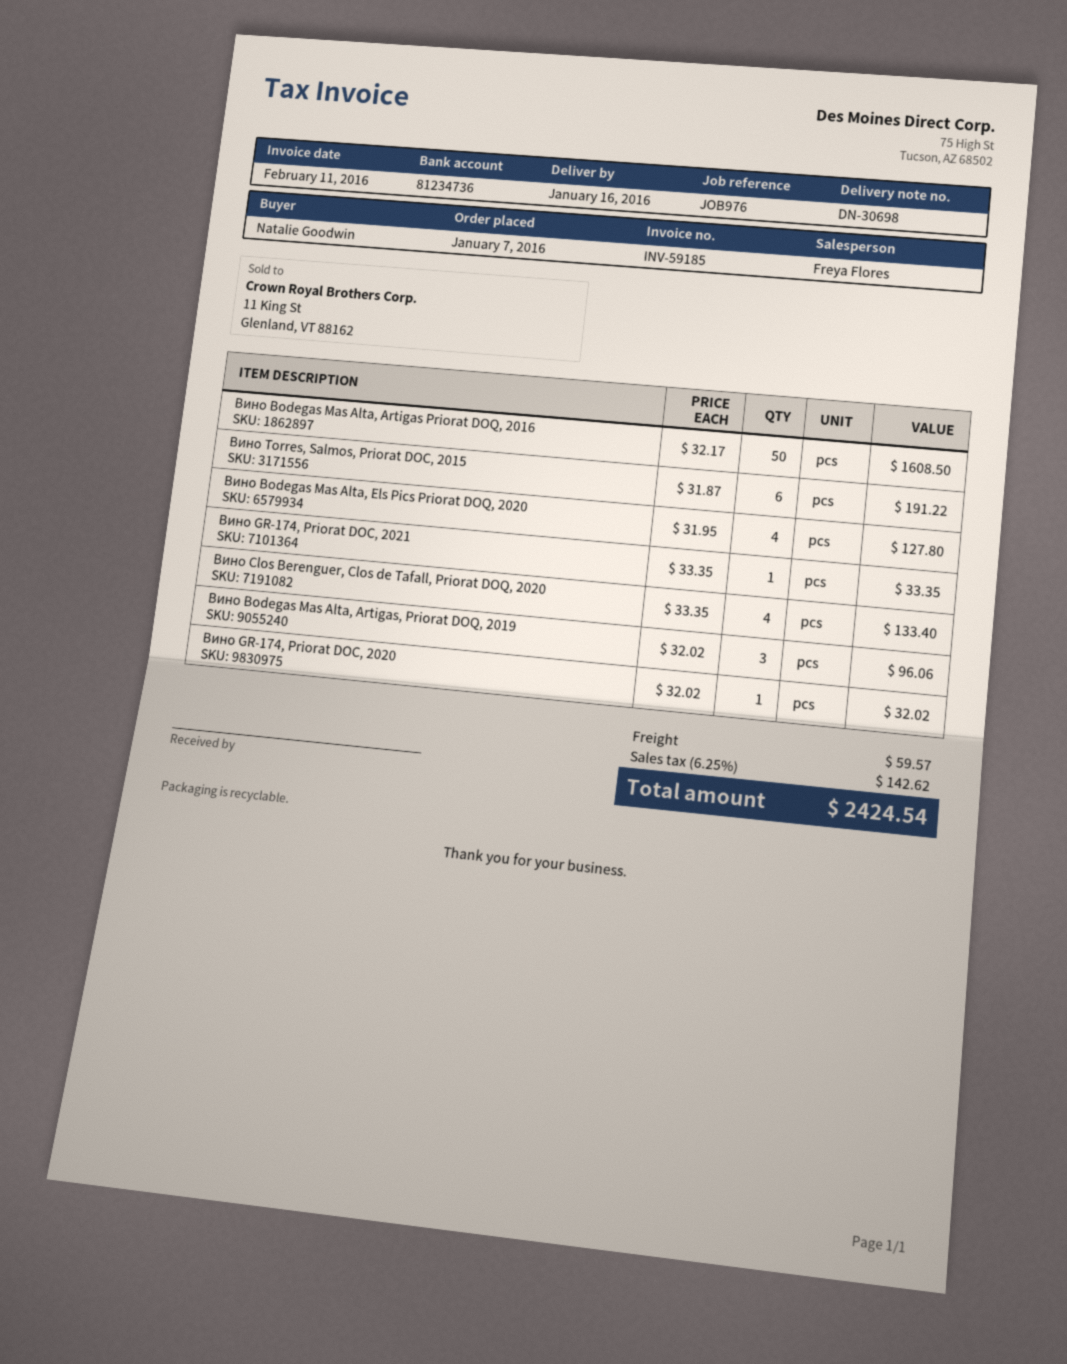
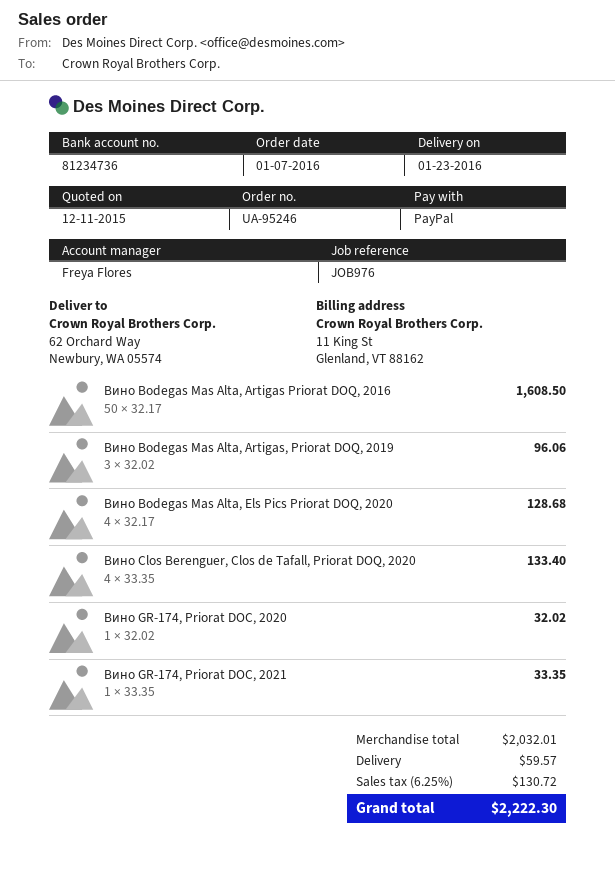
delivery date: 2016-01-16 -> 2016-01-23
Вино Torres, Salmos, Priorat DOC, 2015: 6 x 31.87 = 191.22 -> none
Вино Bodegas Mas Alta, Els Pics Priorat DOQ, 2020: 4 x 31.95 = 127.80 -> 4 x 32.17 = 128.68
tax: 6.25% = 142.62 -> 6.25% = 130.72
total: 2424.54 -> 2222.30

